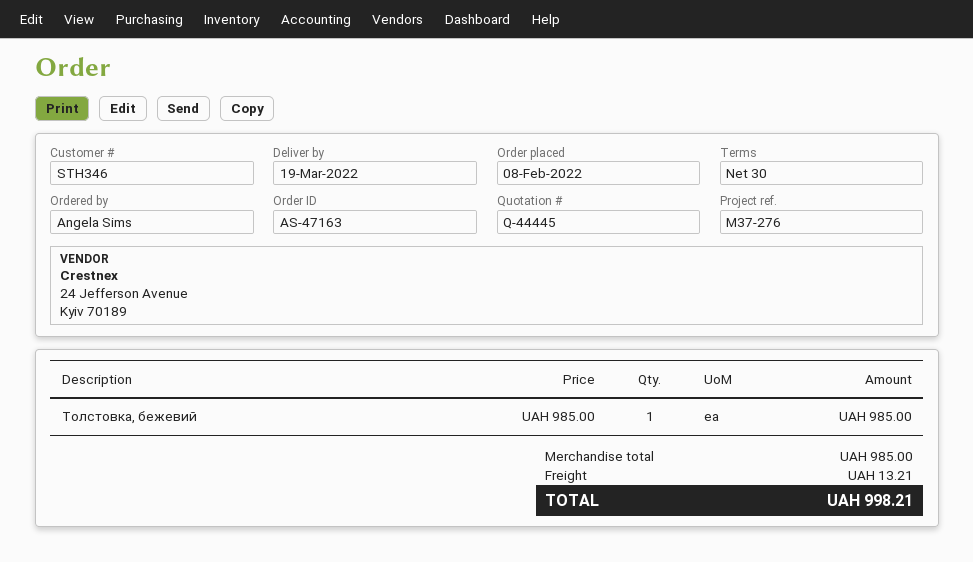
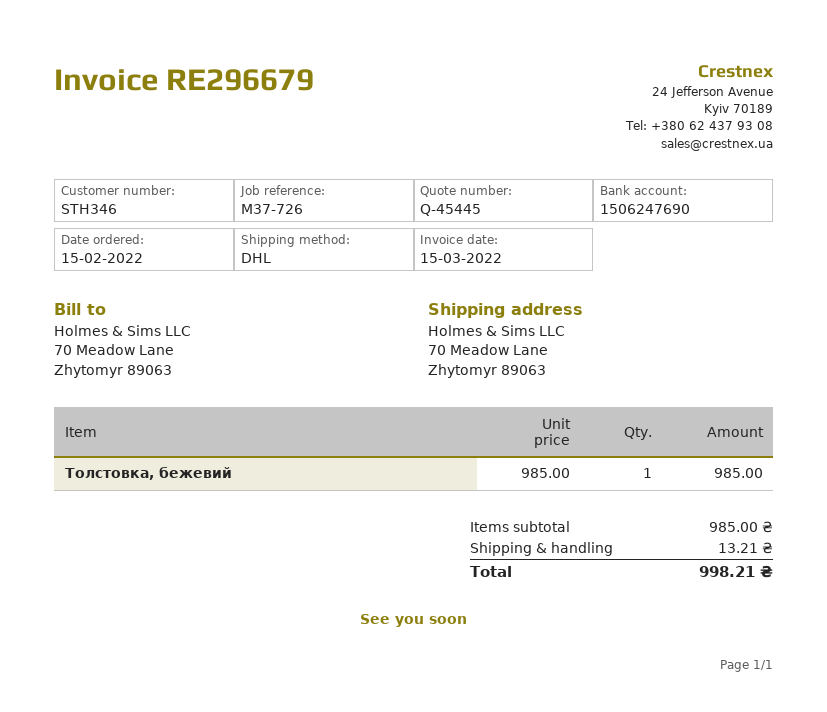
quote number: Q-44445 -> Q-45445
order date: 2022-02-08 -> 2022-02-15
reference: M37-276 -> M37-726

